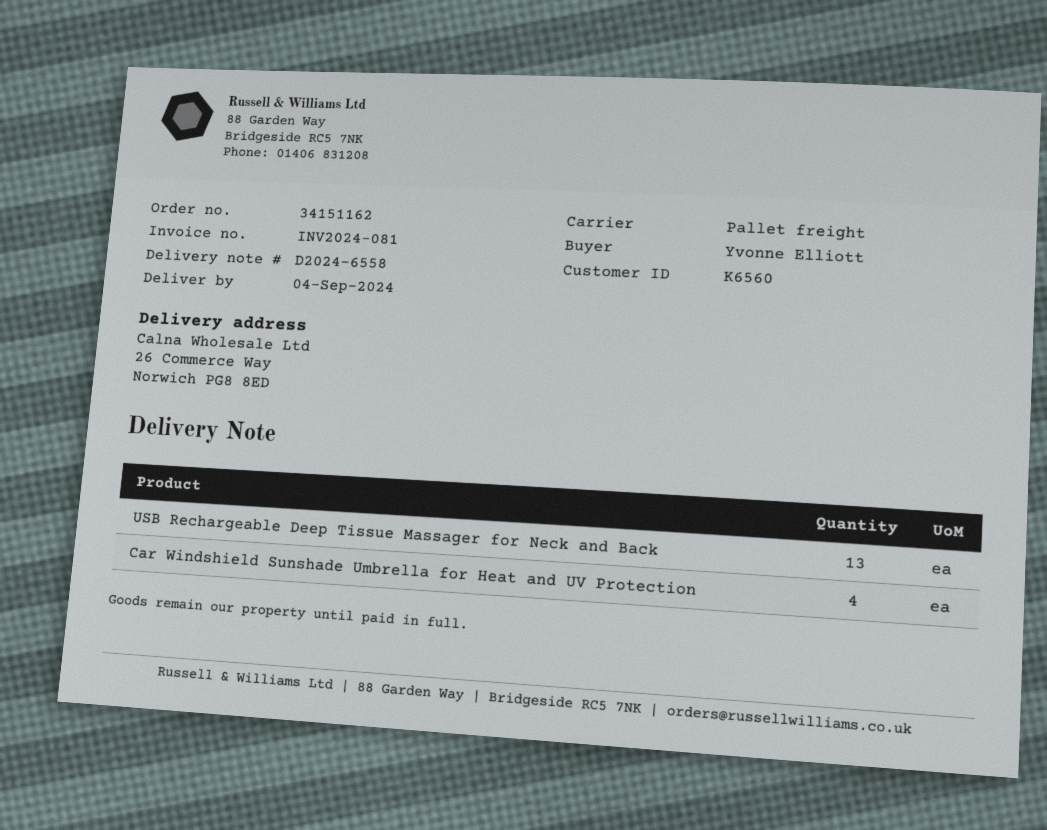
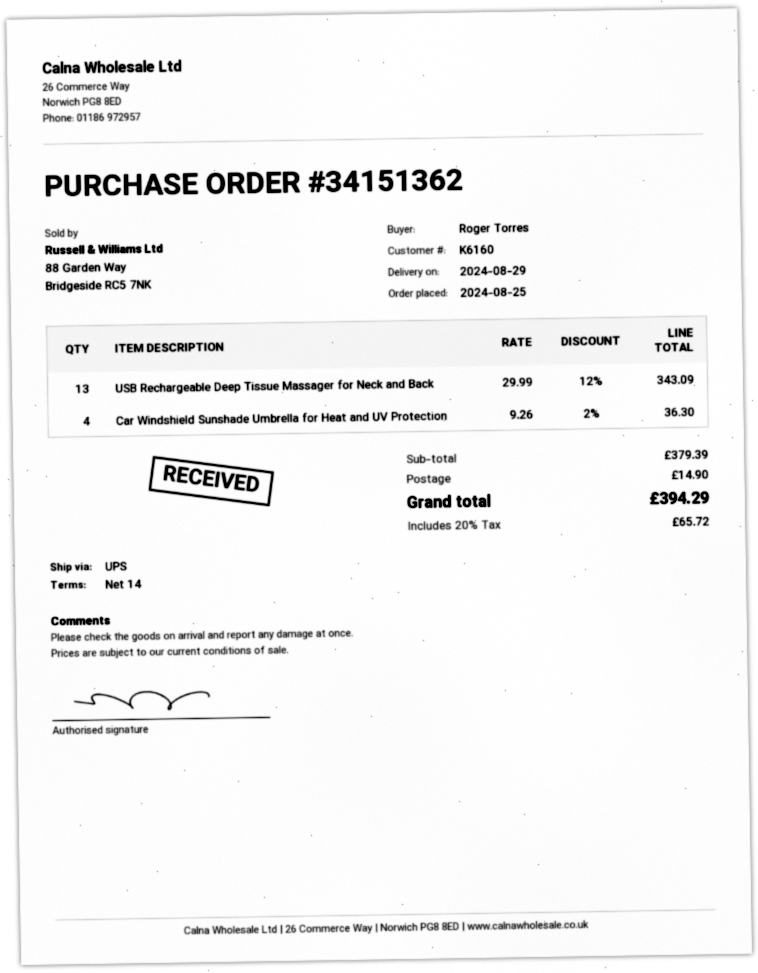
order number: 34151162 -> 34151362
delivery date: 2024-09-04 -> 2024-08-29
customer number: K6560 -> K6160
ordered by: Yvonne Elliott -> Roger Torres
shipping method: pallet freight -> UPS

